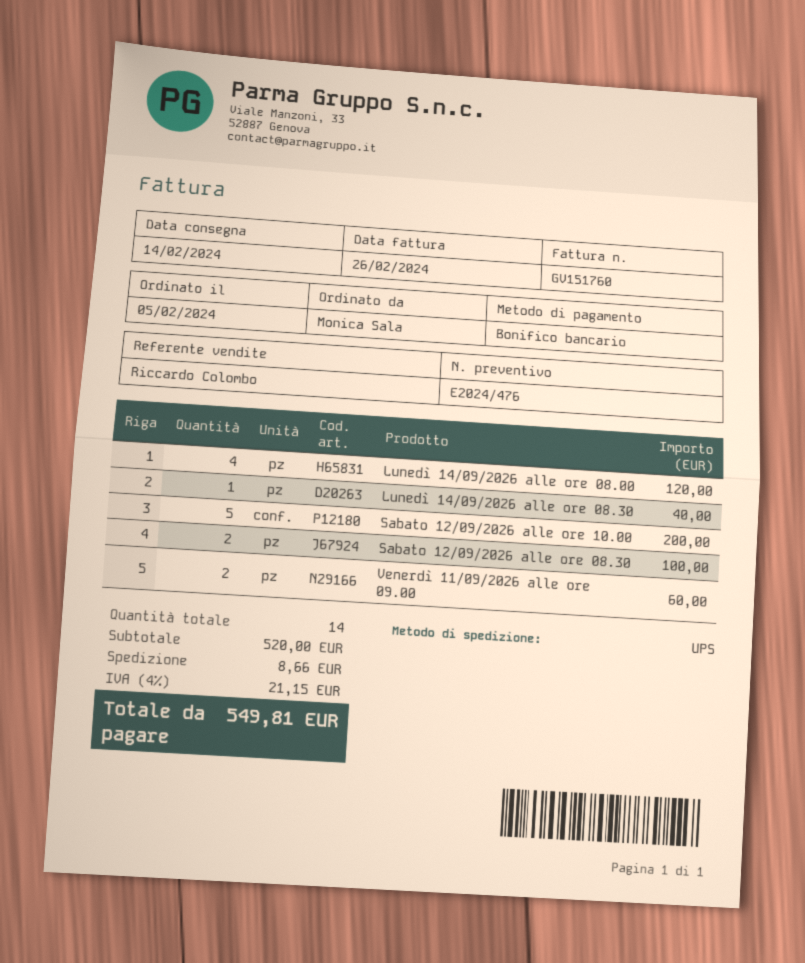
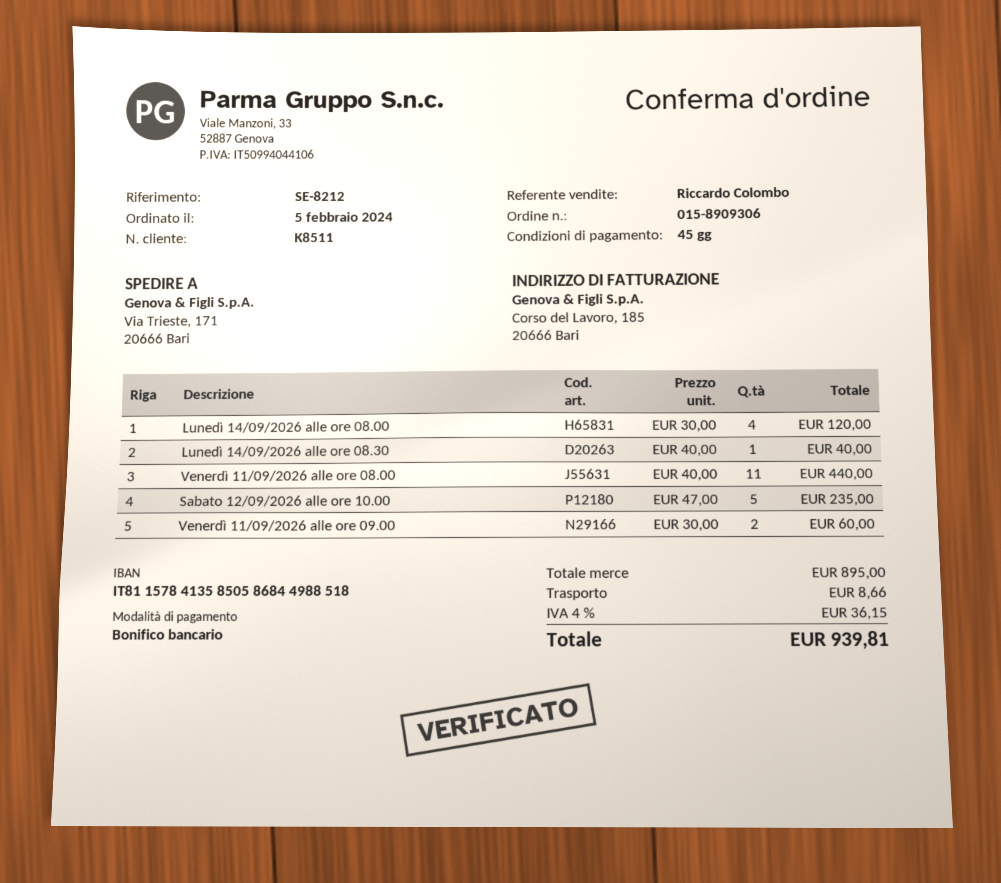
Sabato 12/09/2026 alle ore 10.00: 5 for 200.00 -> 5 for 235.00
Sabato 12/09/2026 alle ore 08.30: 2 for 100.00 -> none
Venerdì 11/09/2026 alle ore 08.00: none -> 11 for 440.00
subtotal: 520.00 -> 895.00
tax: 4% = 21.15 -> 4% = 36.15
total: 549.81 -> 939.81

